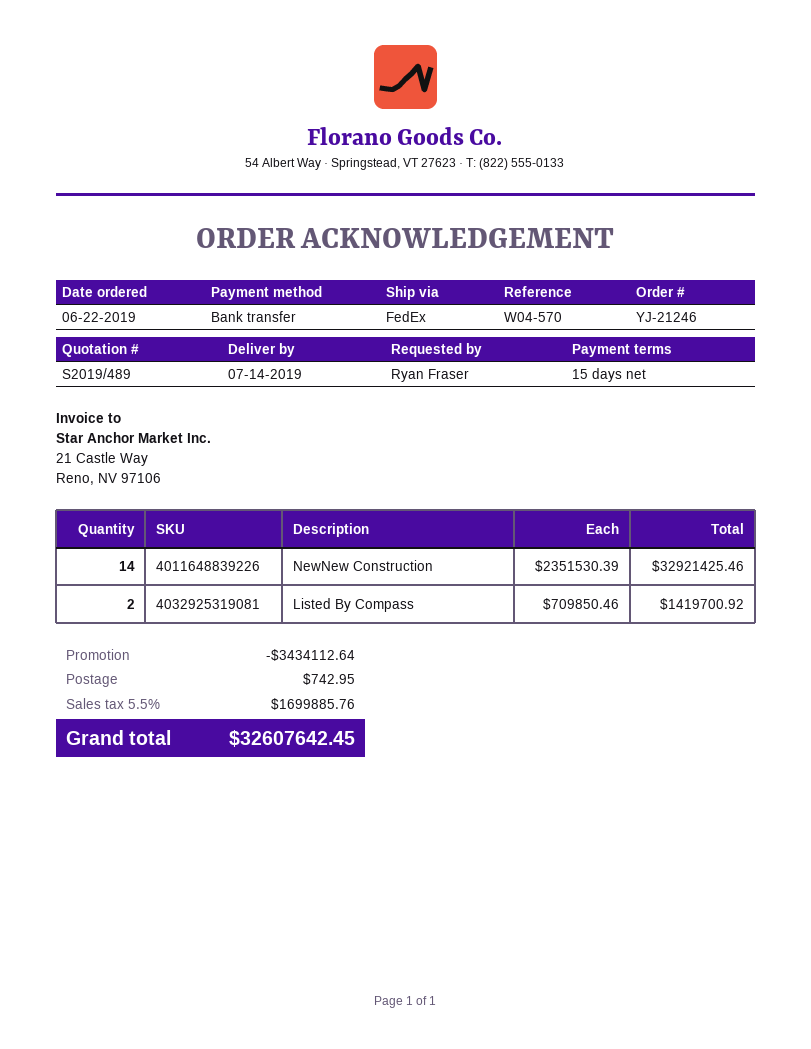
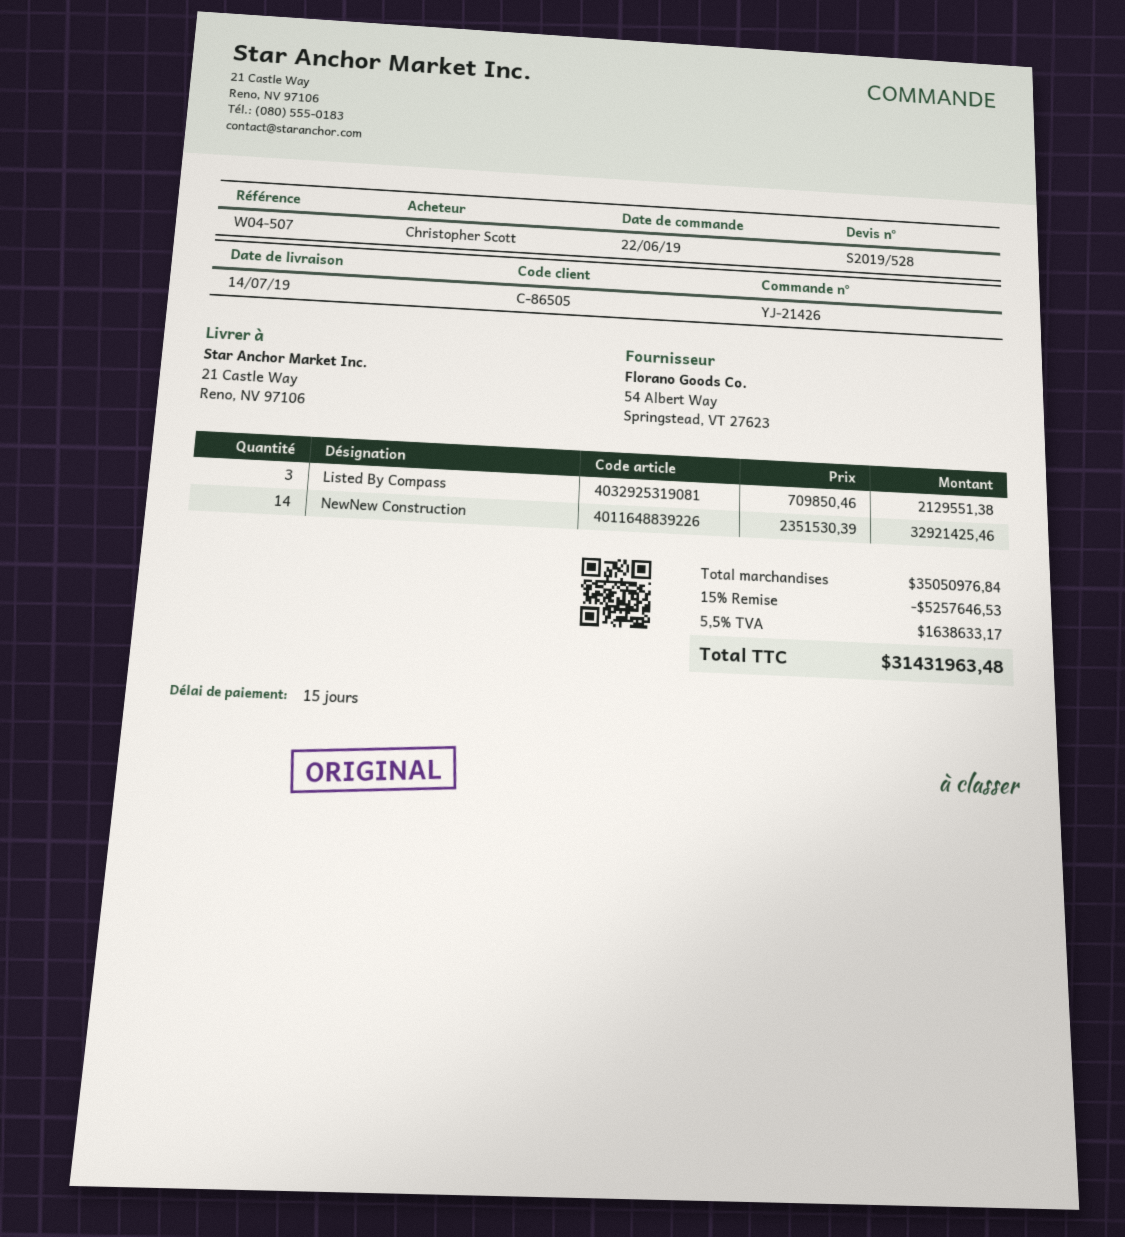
quote number: S2019/489 -> S2019/528
order number: YJ-21246 -> YJ-21426
reference: W04-570 -> W04-507
ordered by: Ryan Fraser -> Christopher Scott
Listed By Compass: 2 x 709850.46 = 1419700.92 -> 3 x 709850.46 = 2129551.38
discount: 3434112.64 -> 5257646.53
shipping: 742.95 -> none
tax: 5.5% = 1699885.76 -> 5.5% = 1638633.17
total: 32607642.45 -> 31431963.48

